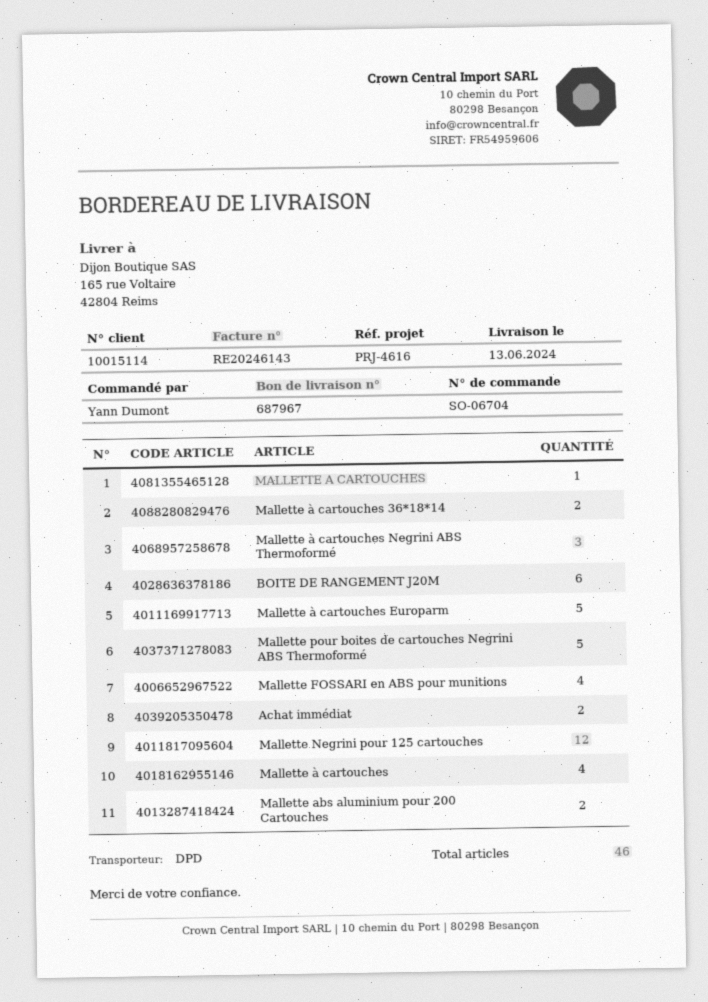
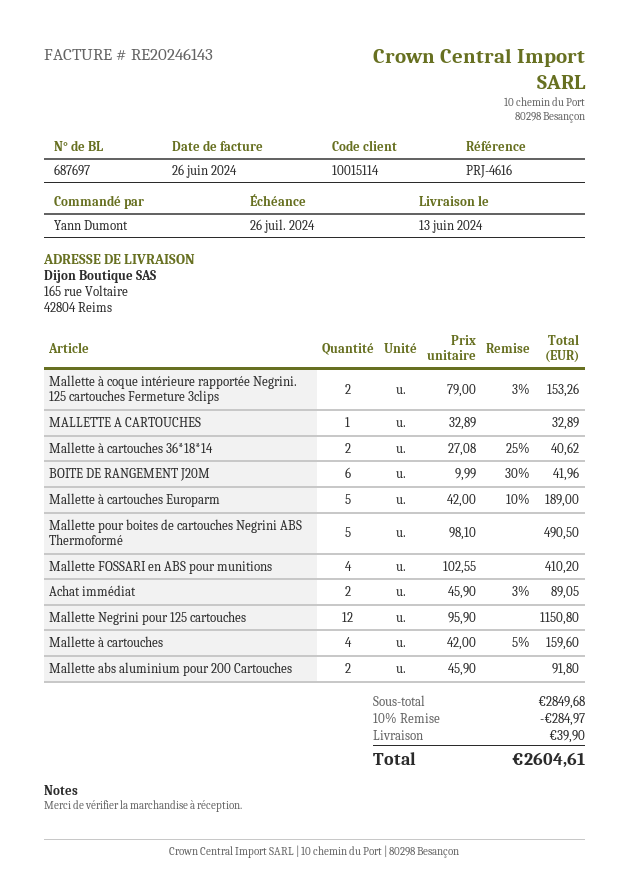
delivery note number: 687967 -> 687697
Mallette à cartouches Negrini ABS Thermoformé: 3 -> none
Mallette à coque intérieure rapportée Negrini. 125 cartouches Fermeture 3clips: none -> 2

